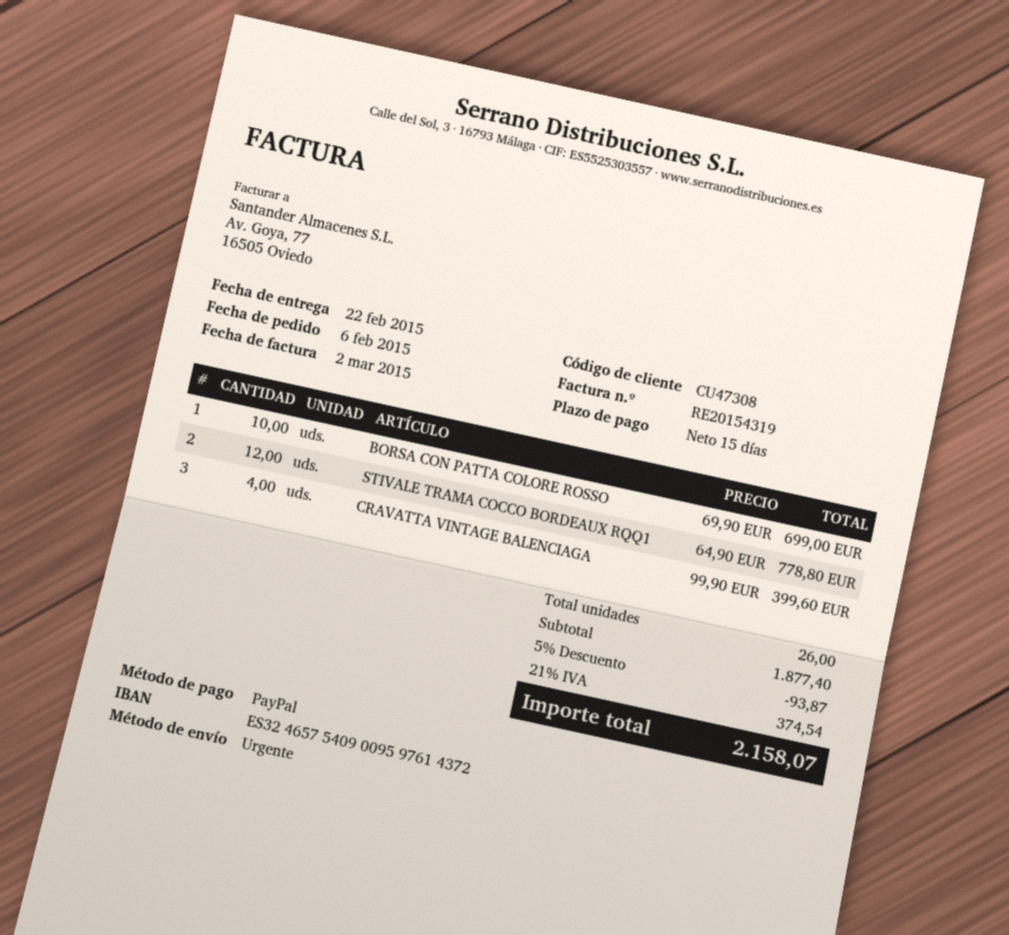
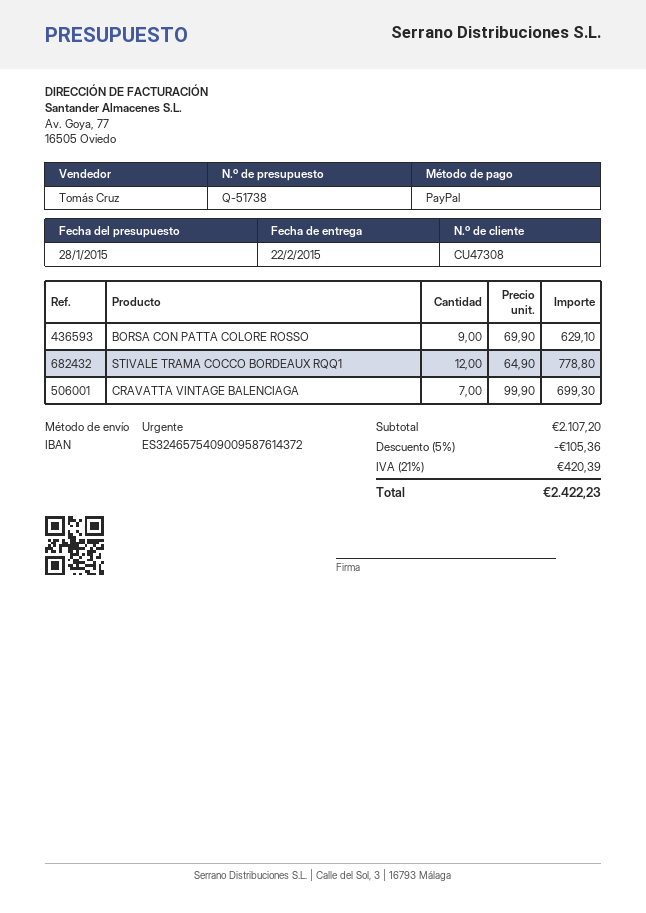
bank account: ES3246575409009597614372 -> ES3246575409009587614372
BORSA CON PATTA COLORE ROSSO: 10 x 69.90 = 699.00 -> 9 x 69.90 = 629.10
CRAVATTA VINTAGE BALENCIAGA: 4 x 99.90 = 399.60 -> 7 x 99.90 = 699.30
subtotal: 1877.40 -> 2107.20
discount: 5% = 93.87 -> 5% = 105.36
tax: 21% = 374.54 -> 21% = 420.39
total: 2158.07 -> 2422.23

